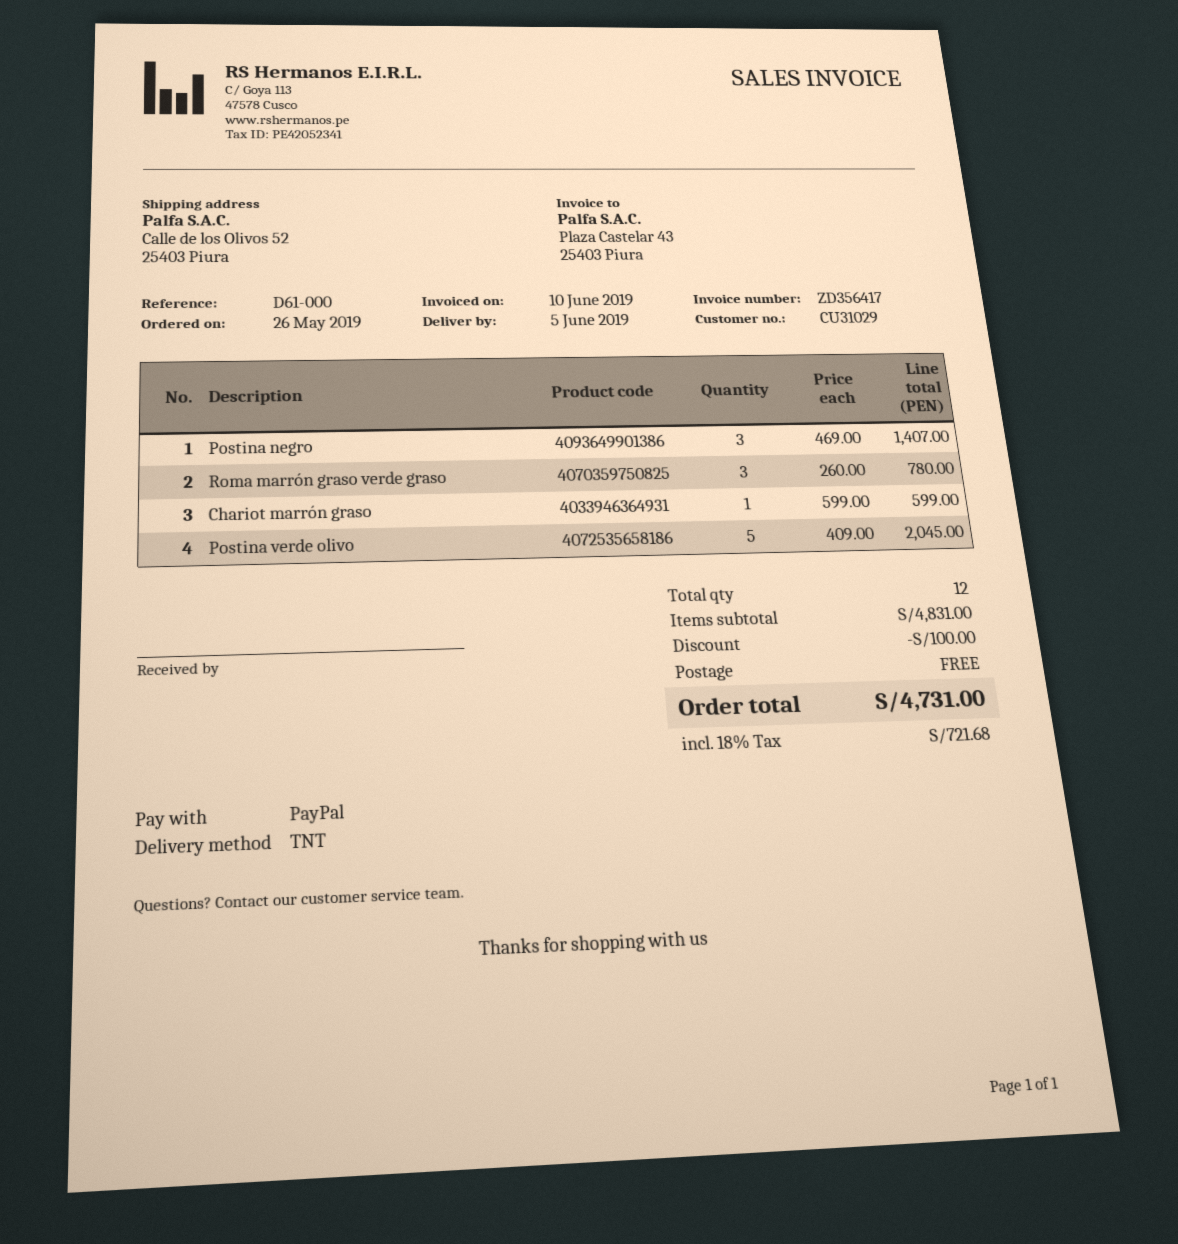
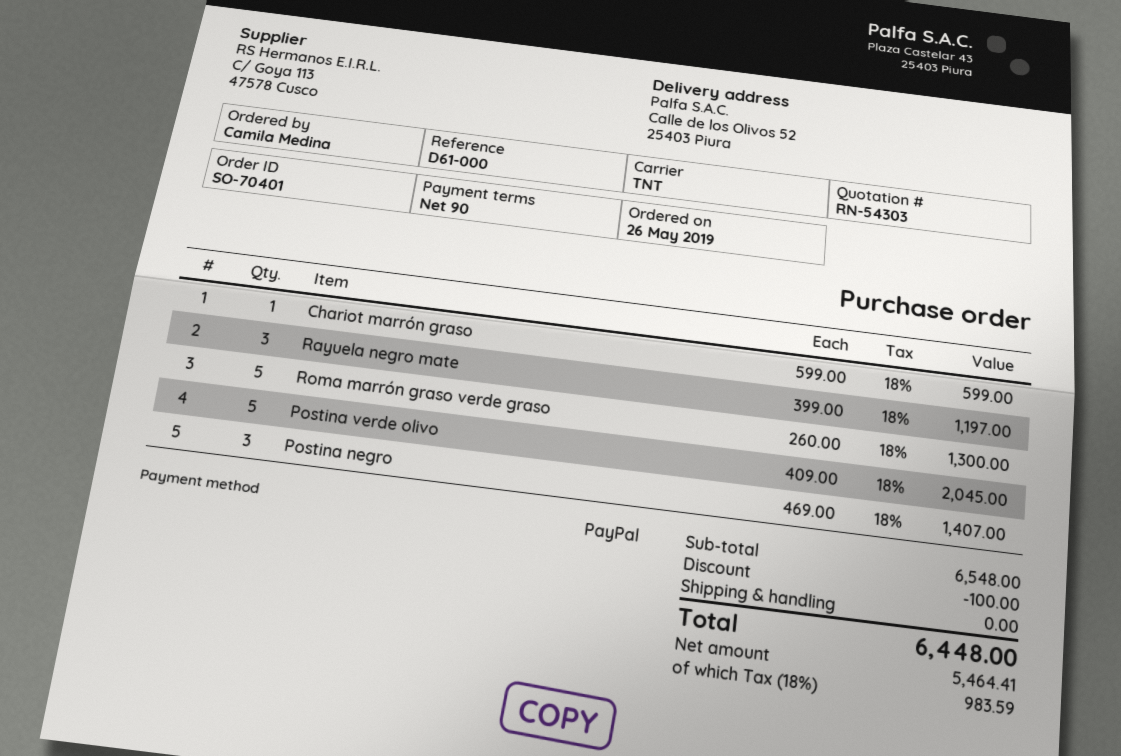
Roma marrón graso verde graso: 3 x 260.00 = 780.00 -> 5 x 260.00 = 1300.00
Rayuela negro mate: none -> 3 x 399.00 = 1197.00
subtotal: 4831.00 -> 6548.00
tax: 18% = 721.68 -> 18% = 983.59
total: 4731.00 -> 6448.00

